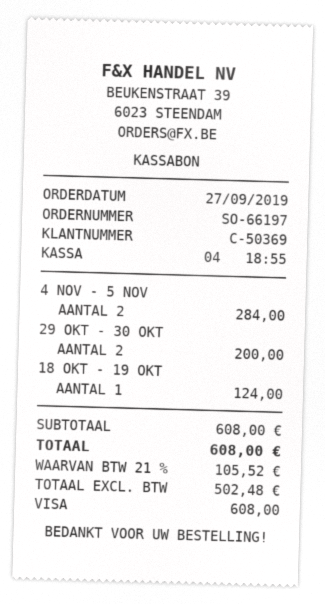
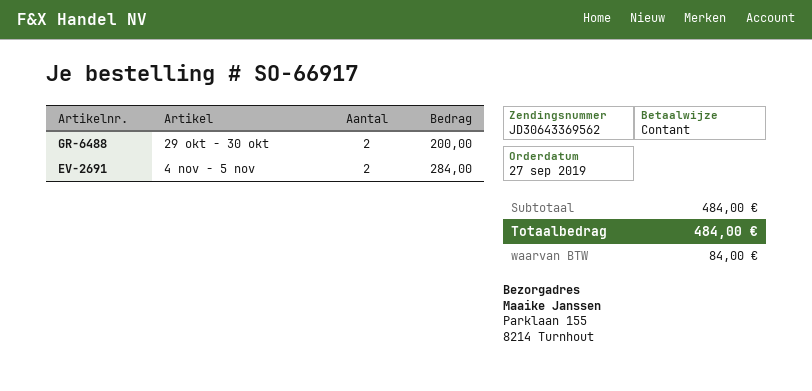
order number: SO-66197 -> SO-66917
payment method: Visa -> cash
18 OKT - 19 OKT: 1 for 124.00 -> none
subtotal: 608.00 -> 484.00
tax: 105.52 -> 84.00
total: 608.00 -> 484.00

